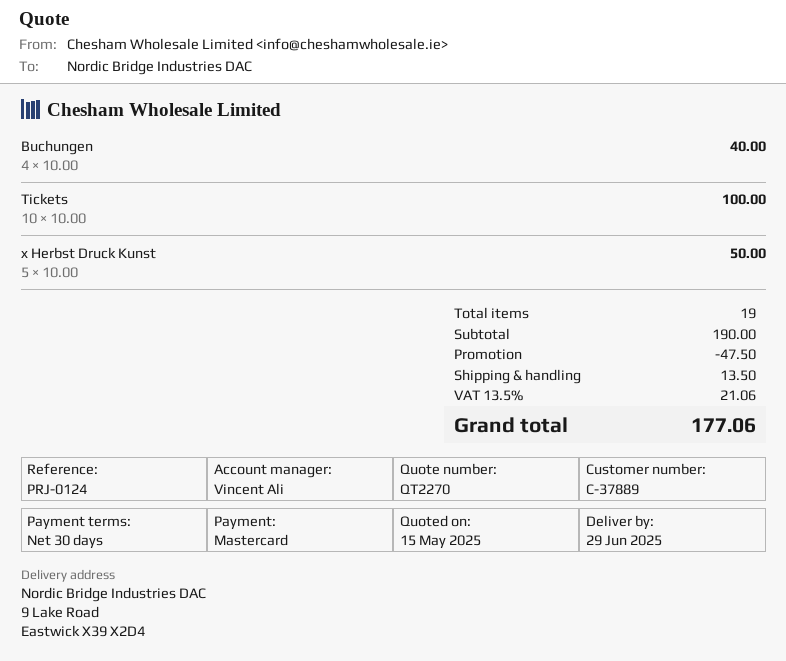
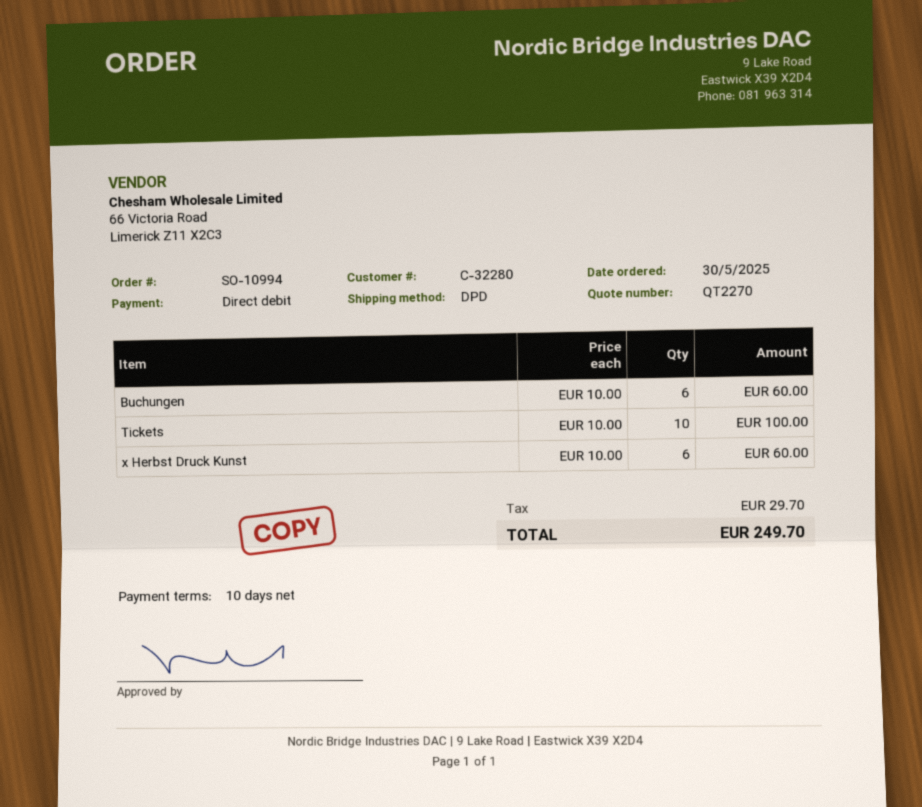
payment terms: 30 days -> 10 days
customer number: C-37889 -> C-32280
payment method: Mastercard -> direct debit
Buchungen: 4 x 10.00 = 40.00 -> 6 x 10.00 = 60.00
x Herbst Druck Kunst: 5 x 10.00 = 50.00 -> 6 x 10.00 = 60.00
discount: 47.50 -> none
shipping: 13.50 -> none
tax: 21.06 -> 29.70
total: 177.06 -> 249.70

